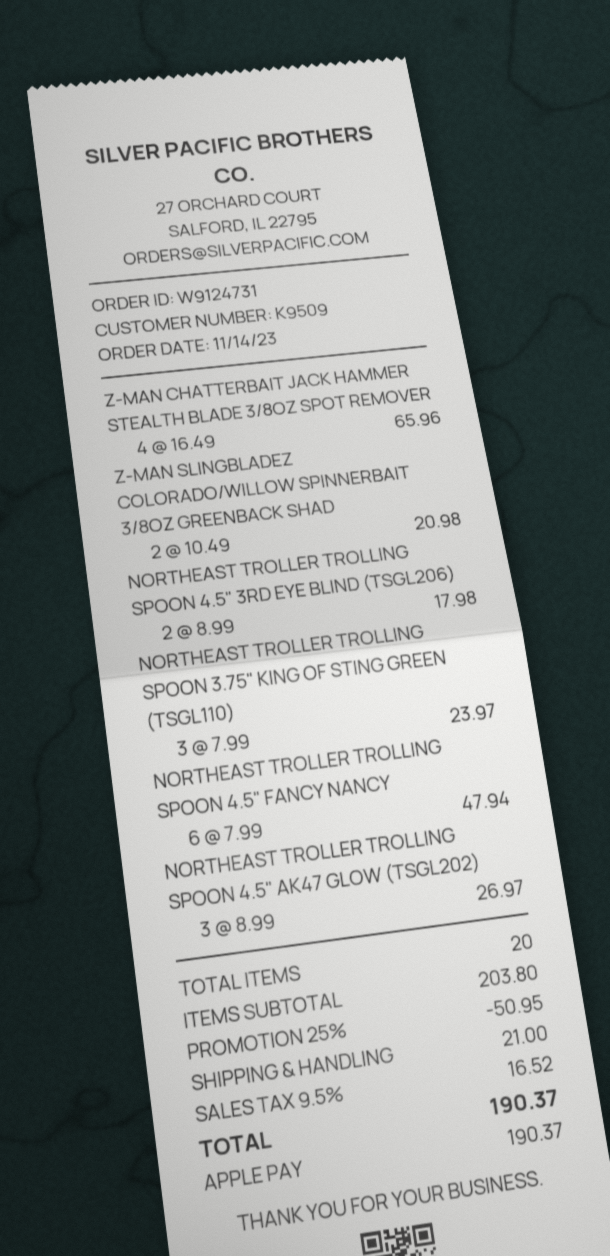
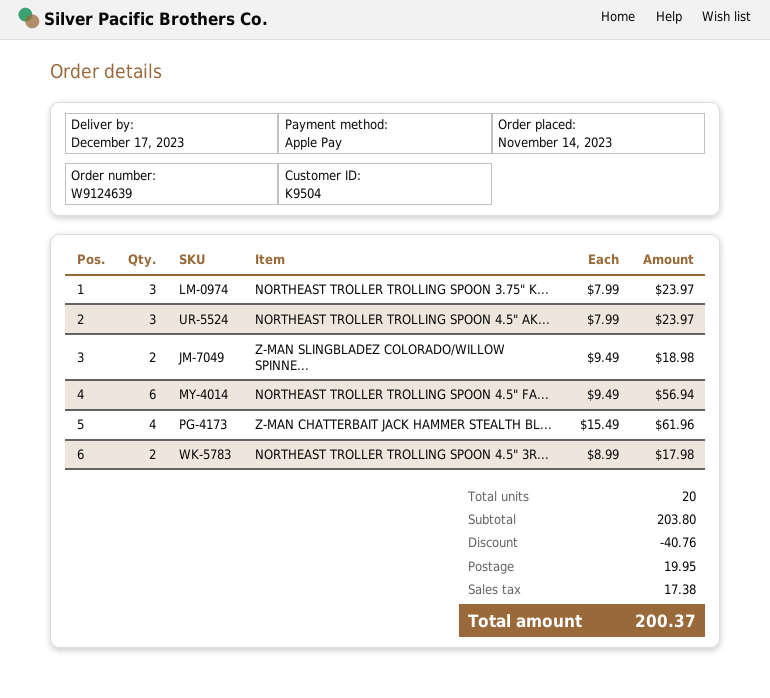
order number: W9124731 -> W9124639
customer number: K9509 -> K9504
Z-MAN CHATTERBAIT JACK HAMMER STEALTH BLADE 3/8OZ SPOT REMOVER: 4 x 16.49 = 65.96 -> 4 x 15.49 = 61.96
Z-MAN SLINGBLADEZ COLORADO/WILLOW SPINNERBAIT 3/8OZ GREENBACK SHAD: 2 x 10.49 = 20.98 -> 2 x 9.49 = 18.98
NORTHEAST TROLLER TROLLING SPOON 4.5" FANCY NANCY: 6 x 7.99 = 47.94 -> 6 x 9.49 = 56.94
NORTHEAST TROLLER TROLLING SPOON 4.5" AK47 GLOW (TSGL202): 3 x 8.99 = 26.97 -> 3 x 7.99 = 23.97
discount: 50.95 -> 40.76
shipping: 21.00 -> 19.95
tax: 16.52 -> 17.38
total: 190.37 -> 200.37

